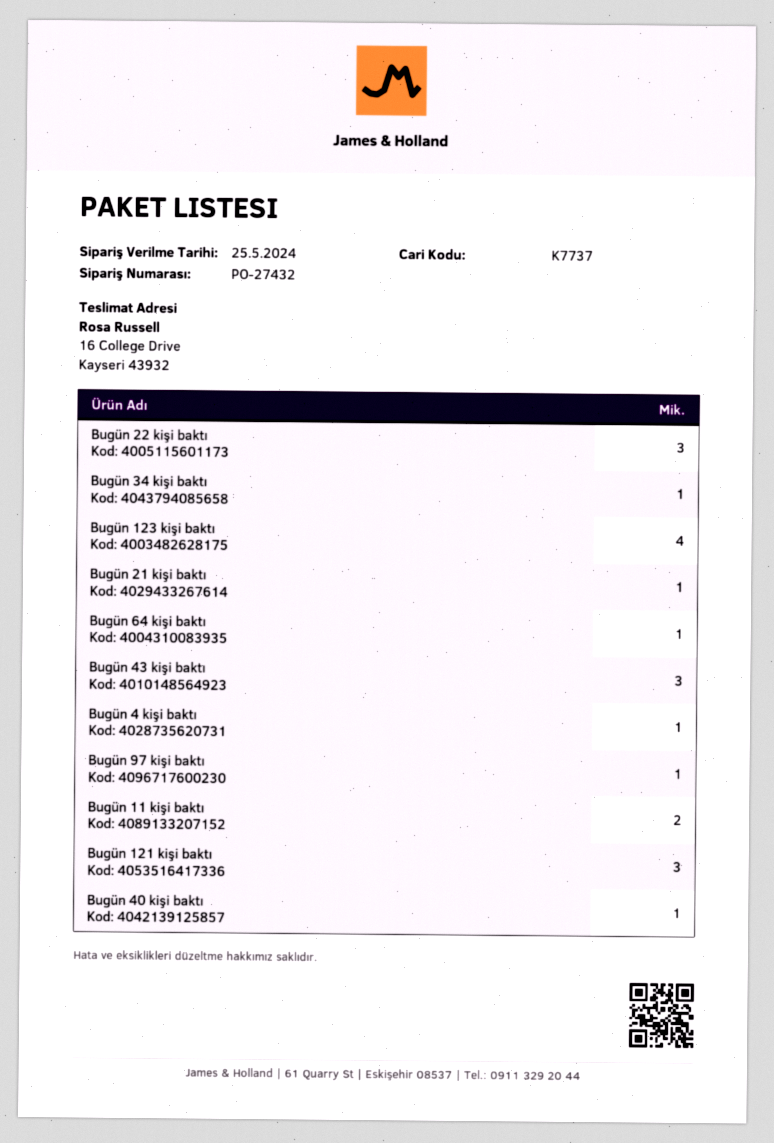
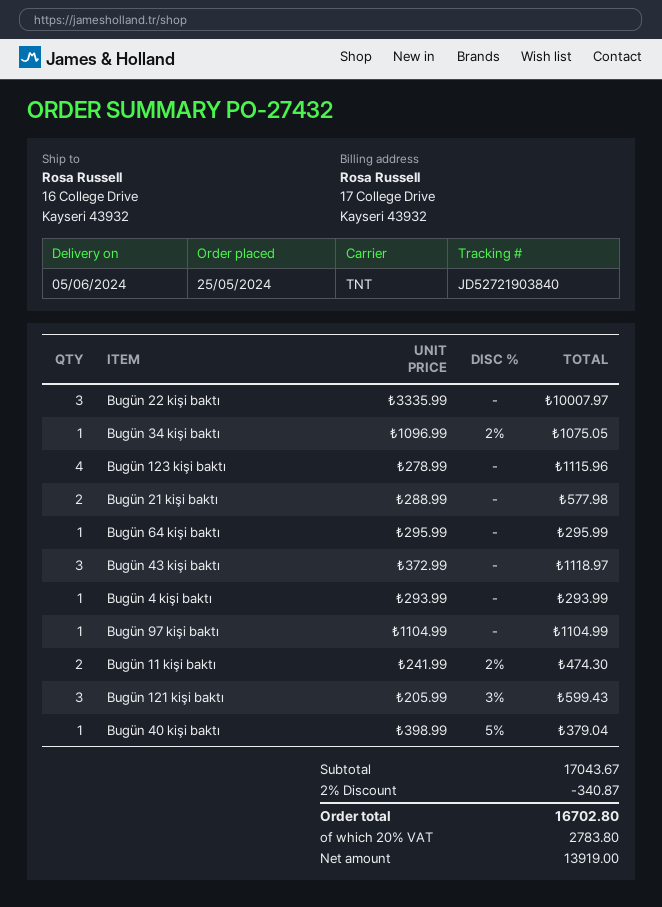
Bugün 21 kişi baktı: 1 -> 2

